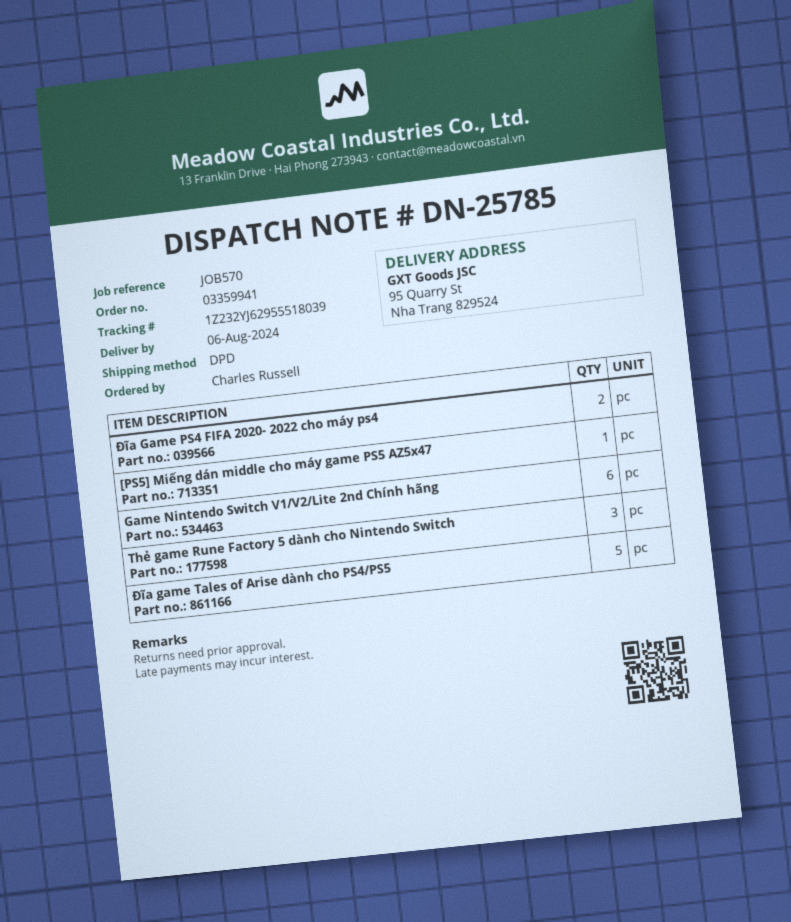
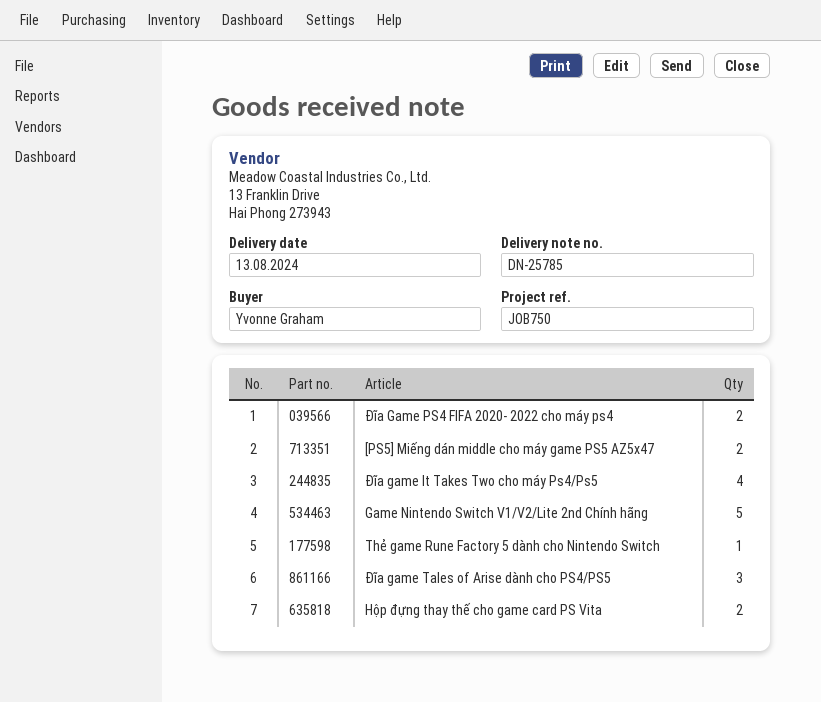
delivery date: 2024-08-06 -> 2024-08-13
reference: JOB570 -> JOB750
ordered by: Charles Russell -> Yvonne Graham
[PS5] Miếng dán middle cho máy game PS5 AZ5x47: 1 -> 2
Game Nintendo Switch V1/V2/Lite 2nd Chính hãng: 6 -> 5
Thẻ game Rune Factory 5 dành cho Nintendo Switch: 3 -> 1
Đĩa game Tales of Arise dành cho PS4/PS5: 5 -> 3
Đĩa game It Takes Two cho máy Ps4/Ps5: none -> 4
Hộp đựng thay thế cho game card PS Vita: none -> 2

